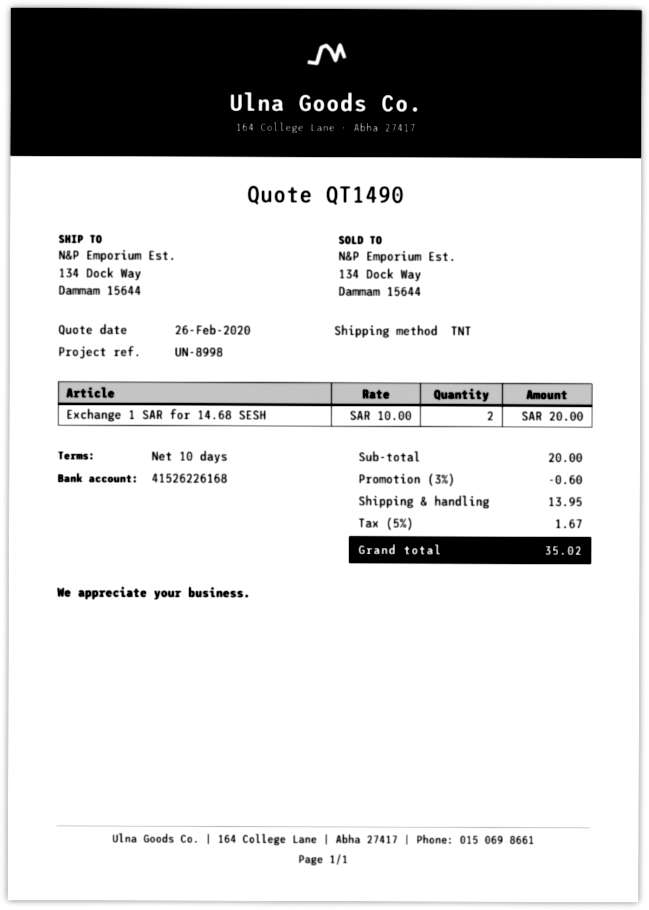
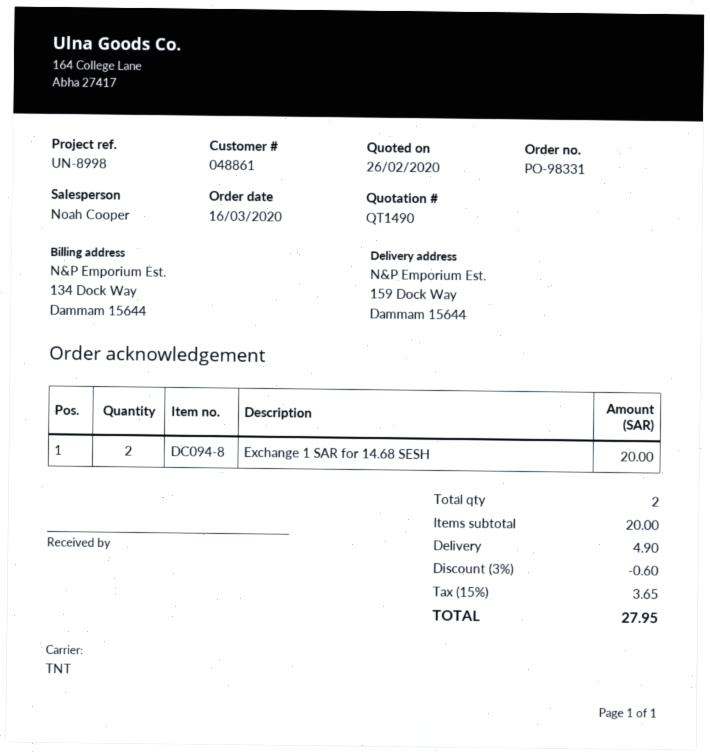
ship to: 134 Dock Way, Dammam 15644 -> 159 Dock Way, Dammam 15644
shipping: 13.95 -> 4.90
tax: 5% = 1.67 -> 15% = 3.65
total: 35.02 -> 27.95

